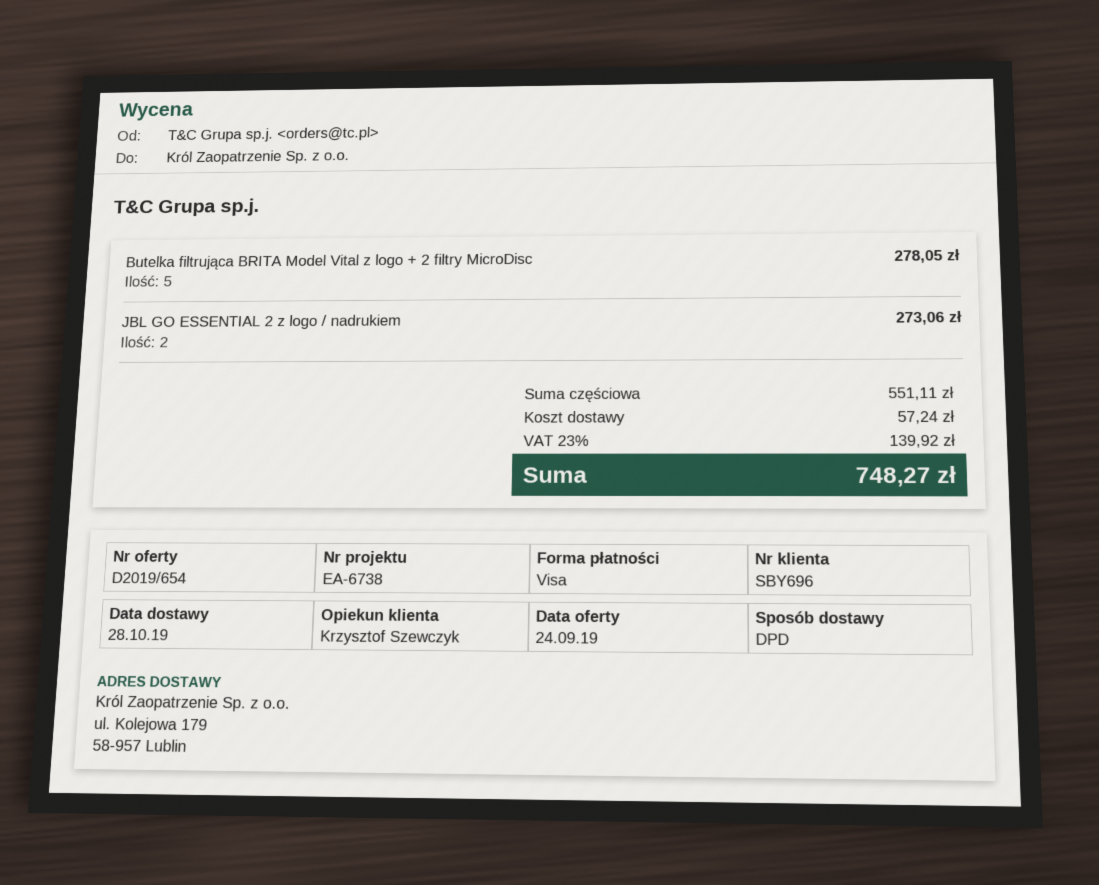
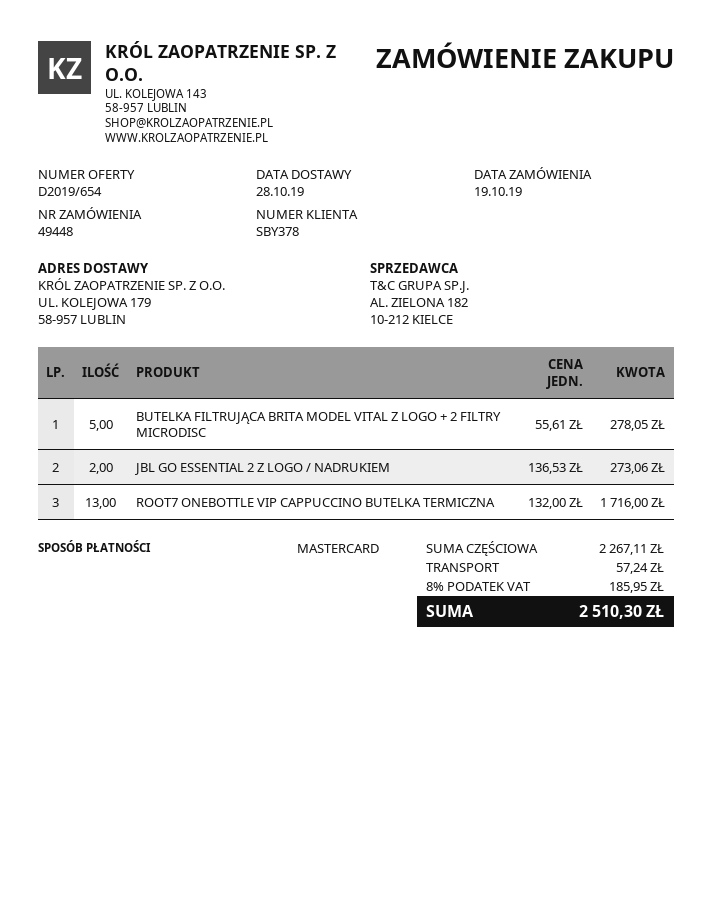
customer number: SBY696 -> SBY378
payment method: Visa -> Mastercard
ROOT7 ONEBOTTLE VIP CAPPUCCINO BUTELKA TERMICZNA: none -> 13 for 1716.00
subtotal: 551.11 -> 2267.11
tax: 23% = 139.92 -> 8% = 185.95
total: 748.27 -> 2510.30

